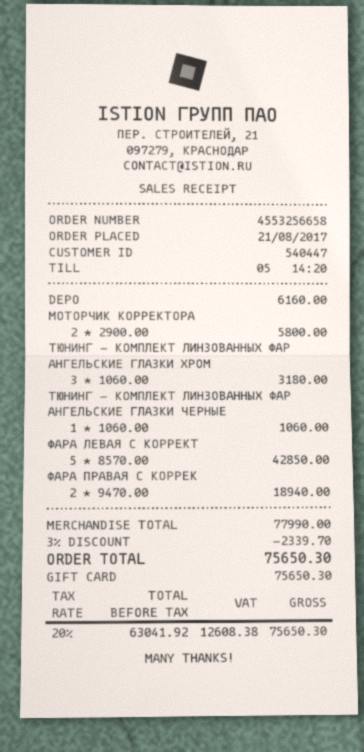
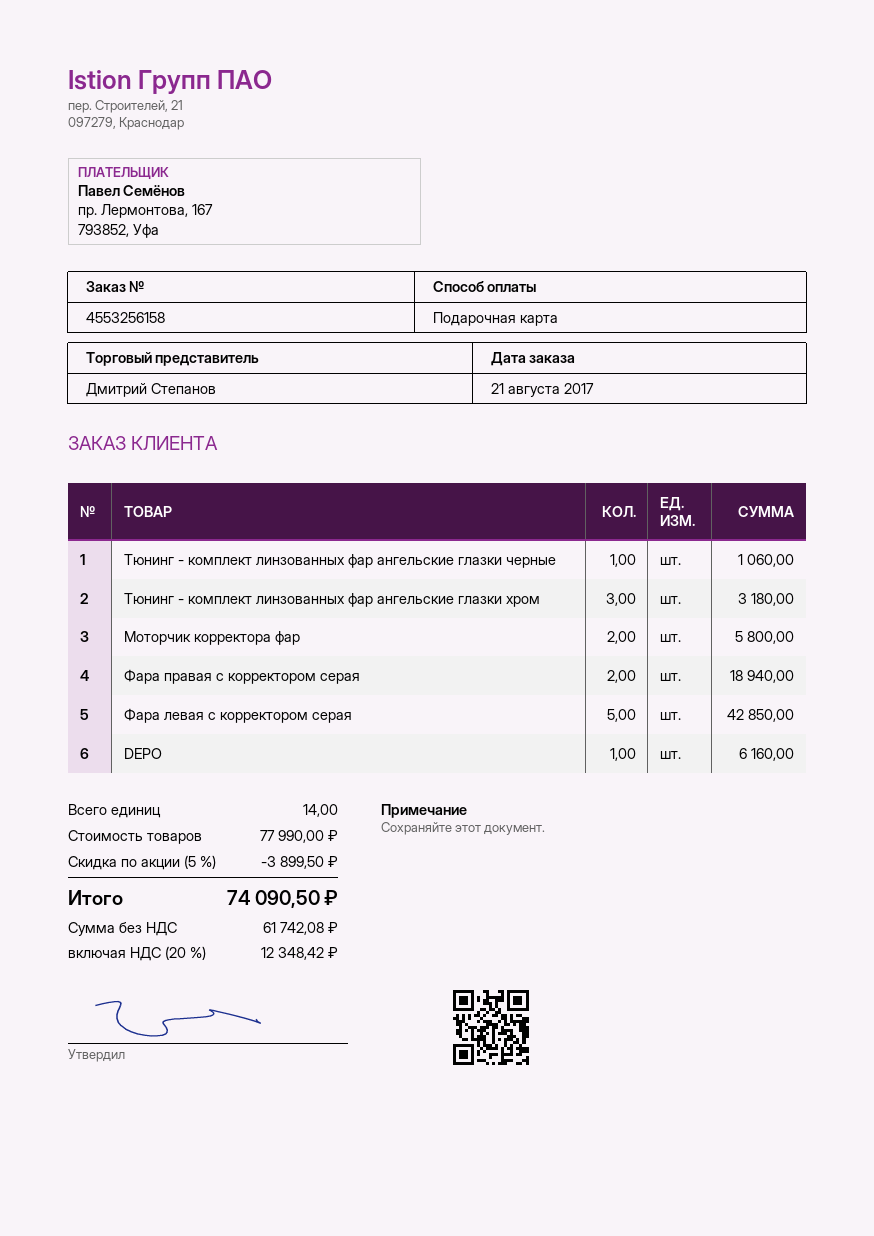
order number: 4553256658 -> 4553256158
discount: 3% = 2339.70 -> 5% = 3899.50
net: 63041.92 -> 61742.08
tax: 20% = 12608.38 -> 20% = 12348.42
total: 75650.30 -> 74090.50

